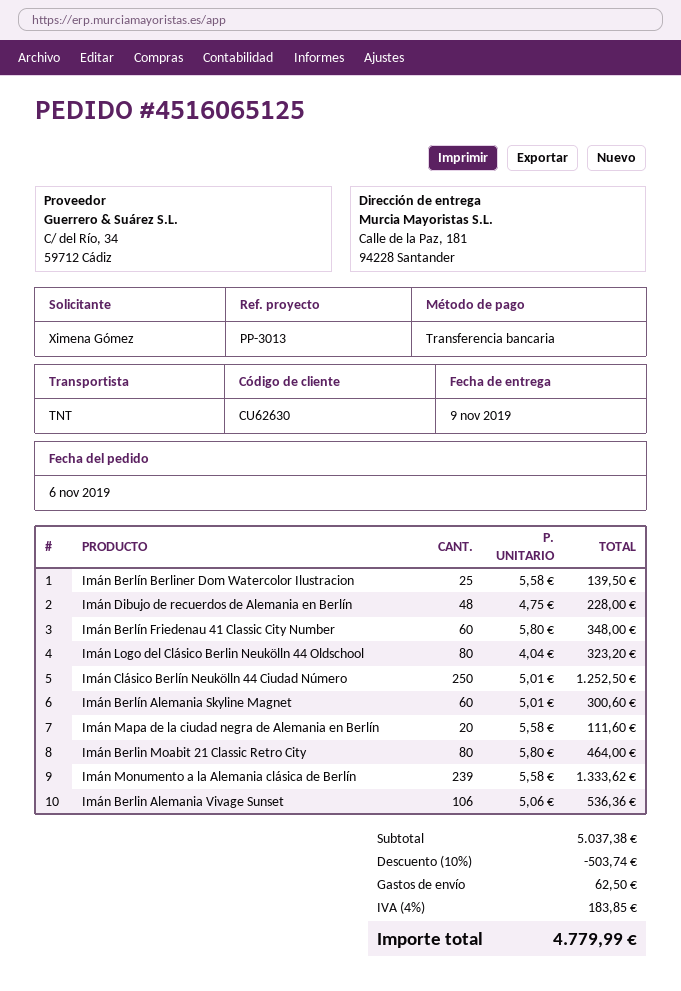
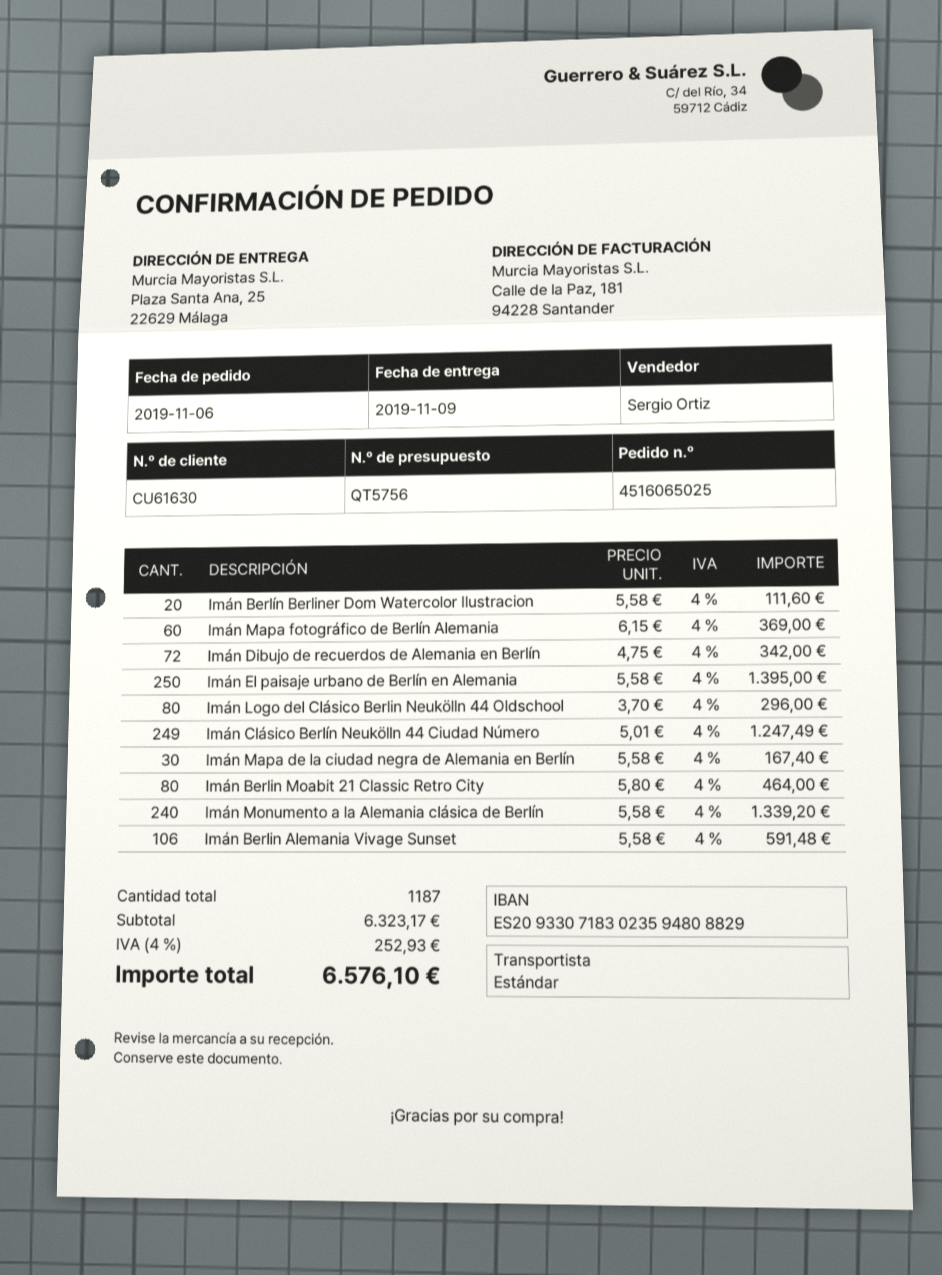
order number: 4516065125 -> 4516065025
customer number: CU62630 -> CU61630
shipping method: TNT -> standard
ship to: Calle de la Paz, 181, 94228 Santander -> Plaza Santa Ana, 25, 22629 Málaga
Imán Berlín Berliner Dom Watercolor Ilustracion: 25 x 5.58 = 139.50 -> 20 x 5.58 = 111.60
Imán Dibujo de recuerdos de Alemania en Berlín: 48 x 4.75 = 228.00 -> 72 x 4.75 = 342.00
Imán Berlín Friedenau 41 Classic City Number: 60 x 5.80 = 348.00 -> none
Imán Logo del Clásico Berlin Neukölln 44 Oldschool: 80 x 4.04 = 323.20 -> 80 x 3.70 = 296.00
Imán Clásico Berlín Neukölln 44 Ciudad Número: 250 x 5.01 = 1252.50 -> 249 x 5.01 = 1247.49
Imán Berlín Alemania Skyline Magnet: 60 x 5.01 = 300.60 -> none
Imán Mapa de la ciudad negra de Alemania en Berlín: 20 x 5.58 = 111.60 -> 30 x 5.58 = 167.40
Imán Monumento a la Alemania clásica de Berlín: 239 x 5.58 = 1333.62 -> 240 x 5.58 = 1339.20
Imán Berlin Alemania Vivage Sunset: 106 x 5.06 = 536.36 -> 106 x 5.58 = 591.48
Imán Mapa fotográfico de Berlín Alemania: none -> 60 x 6.15 = 369.00
Imán El paisaje urbano de Berlín en Alemania: none -> 250 x 5.58 = 1395.00
subtotal: 5037.38 -> 6323.17
discount: 10% = 503.74 -> none
shipping: 62.50 -> none
tax: 4% = 183.85 -> 4% = 252.93
total: 4779.99 -> 6576.10

